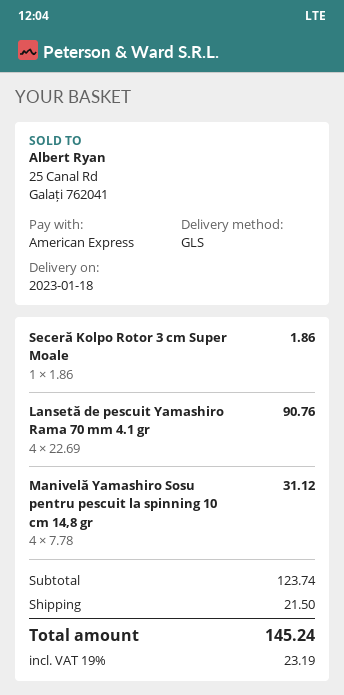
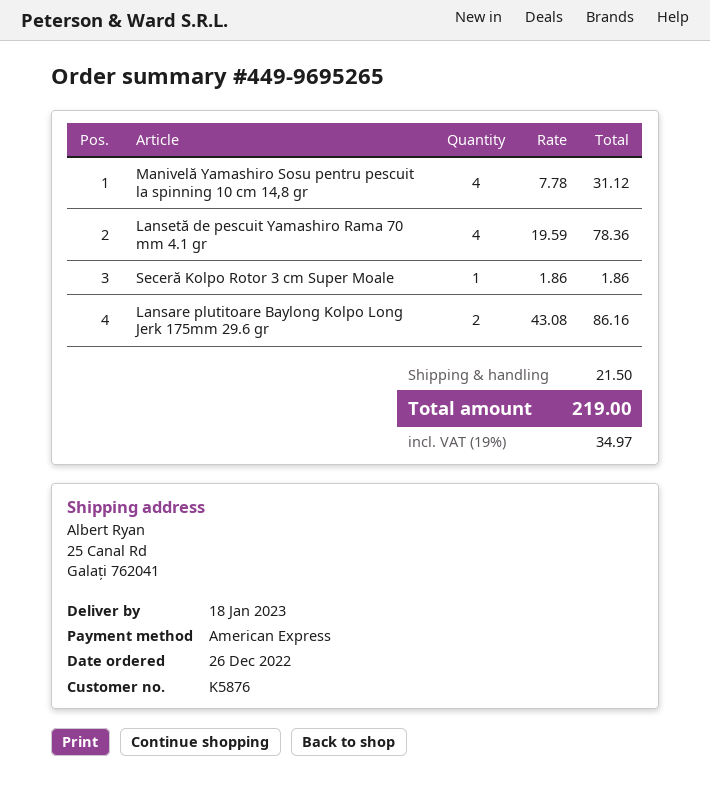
Lansetă de pescuit Yamashiro Rama 70 mm 4.1 gr: 4 x 22.69 = 90.76 -> 4 x 19.59 = 78.36
Lansare plutitoare Baylong Kolpo Long Jerk 175mm 29.6 gr: none -> 2 x 43.08 = 86.16
tax: 19% = 23.19 -> 19% = 34.97
total: 145.24 -> 219.00

